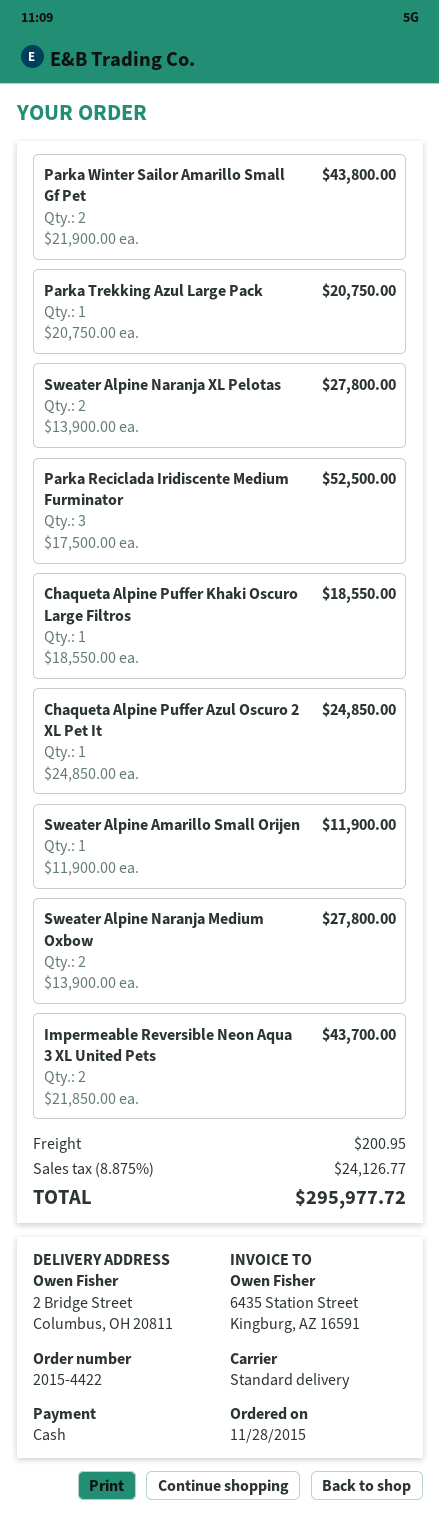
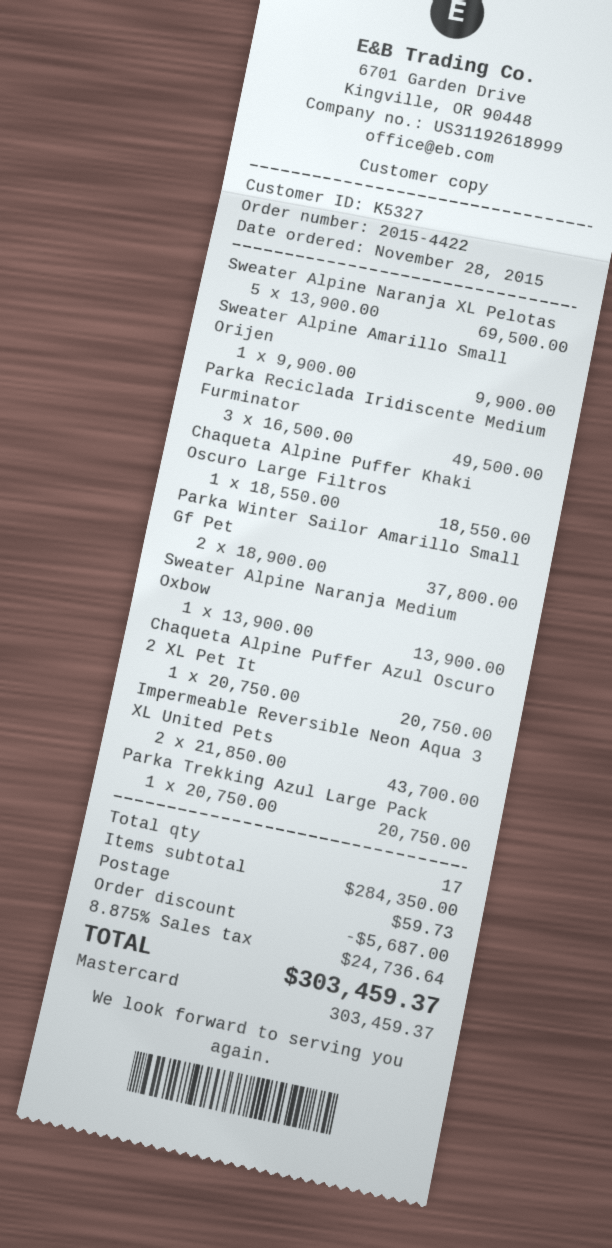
payment method: cash -> Mastercard
Parka Winter Sailor Amarillo Small Gf Pet: 2 x 21900.00 = 43800.00 -> 2 x 18900.00 = 37800.00
Sweater Alpine Naranja XL Pelotas: 2 x 13900.00 = 27800.00 -> 5 x 13900.00 = 69500.00
Parka Reciclada Iridiscente Medium Furminator: 3 x 17500.00 = 52500.00 -> 3 x 16500.00 = 49500.00
Chaqueta Alpine Puffer Azul Oscuro 2 XL Pet It: 1 x 24850.00 = 24850.00 -> 1 x 20750.00 = 20750.00
Sweater Alpine Amarillo Small Orijen: 1 x 11900.00 = 11900.00 -> 1 x 9900.00 = 9900.00
Sweater Alpine Naranja Medium Oxbow: 2 x 13900.00 = 27800.00 -> 1 x 13900.00 = 13900.00
discount: none -> 5687.00
shipping: 200.95 -> 59.73
tax: 8.875% = 24126.77 -> 8.875% = 24736.64
total: 295977.72 -> 303459.37

